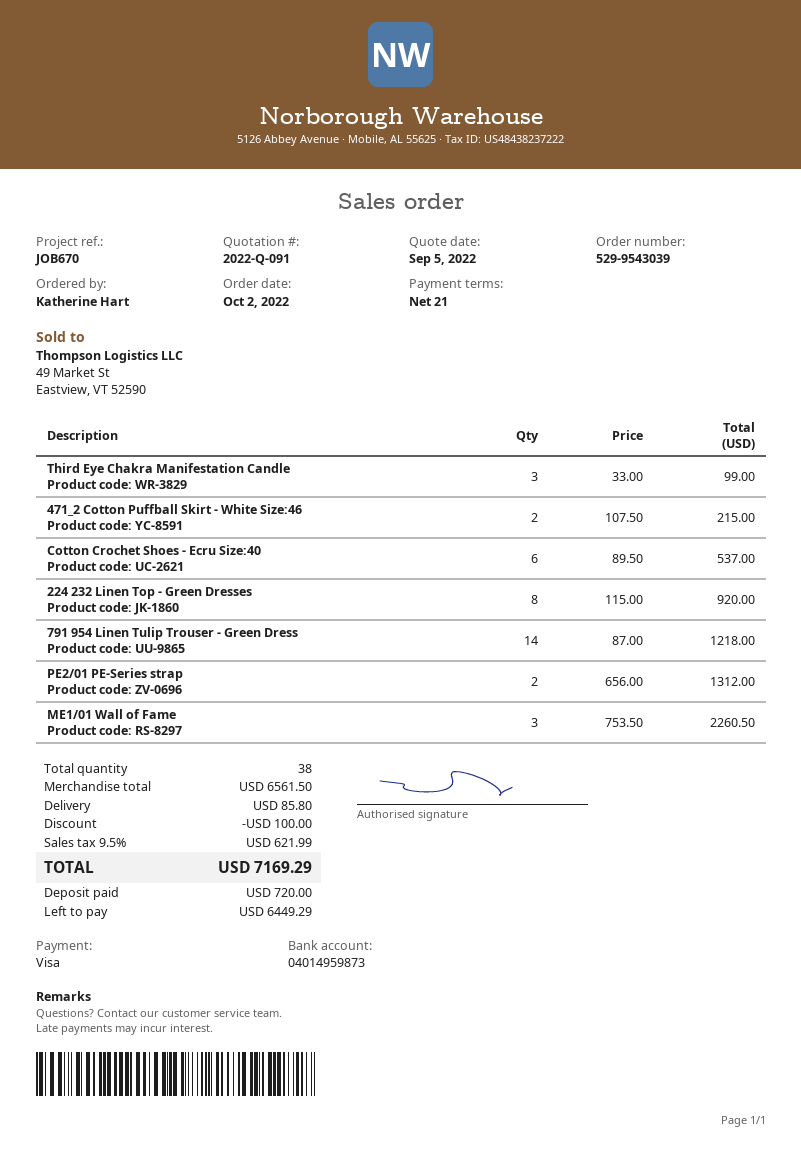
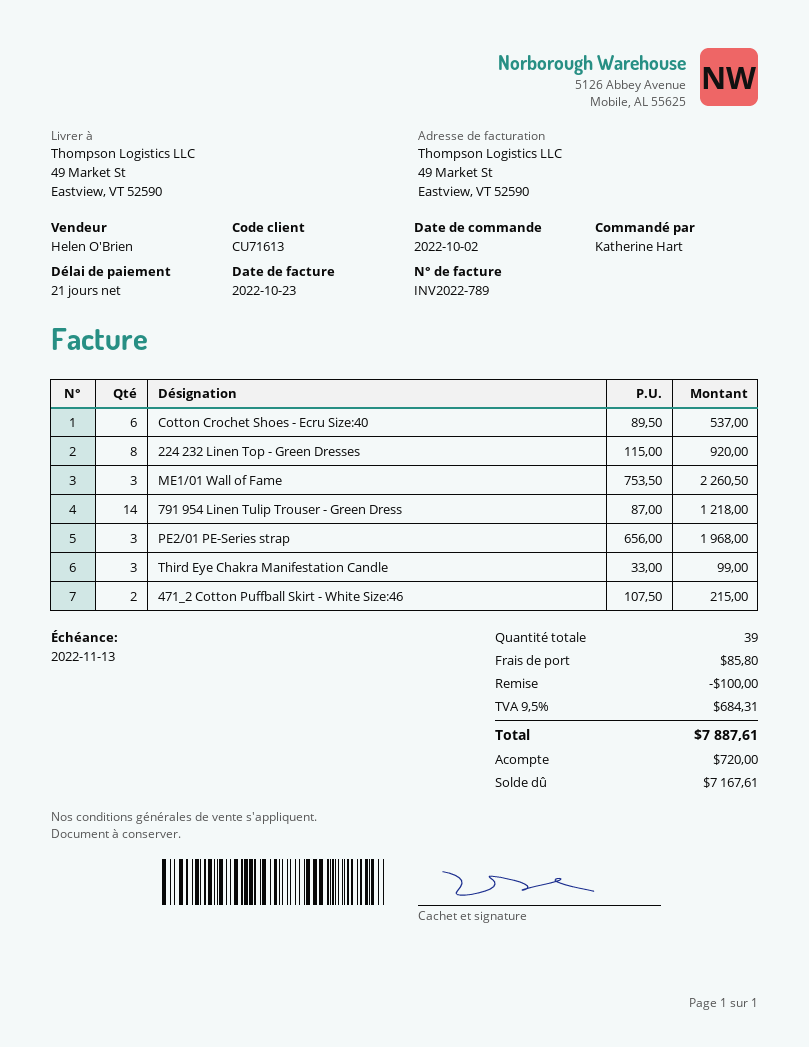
PE2/01 PE-Series strap: 2 x 656.00 = 1312.00 -> 3 x 656.00 = 1968.00
total quantity: 38 -> 39
tax: 9.5% = 621.99 -> 9.5% = 684.31
total: 7169.29 -> 7887.61
balance: 6449.29 -> 7167.61

